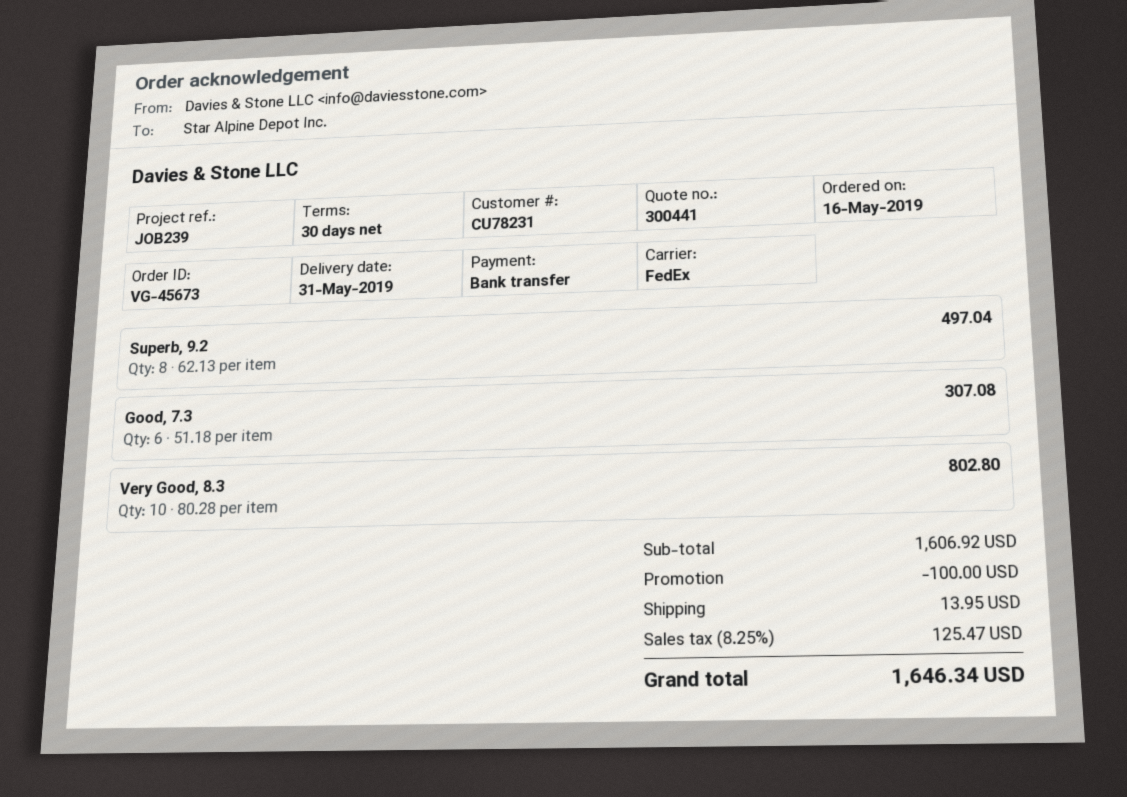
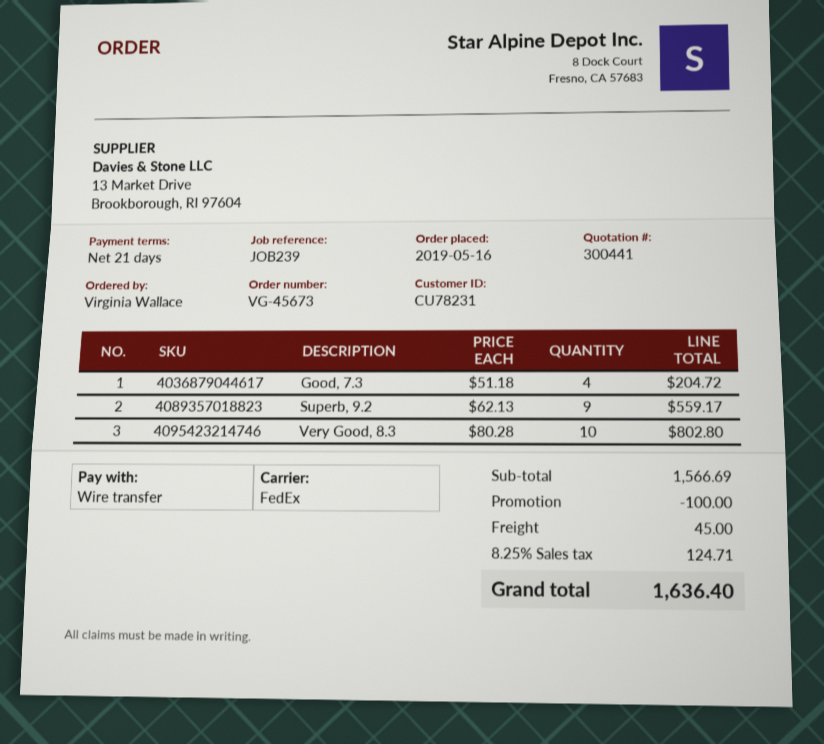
payment terms: 30 days -> 21 days
Superb, 9.2: 8 x 62.13 = 497.04 -> 9 x 62.13 = 559.17
Good, 7.3: 6 x 51.18 = 307.08 -> 4 x 51.18 = 204.72
subtotal: 1606.92 -> 1566.69
shipping: 13.95 -> 45.00
tax: 8.25% = 125.47 -> 8.25% = 124.71
total: 1646.34 -> 1636.40

